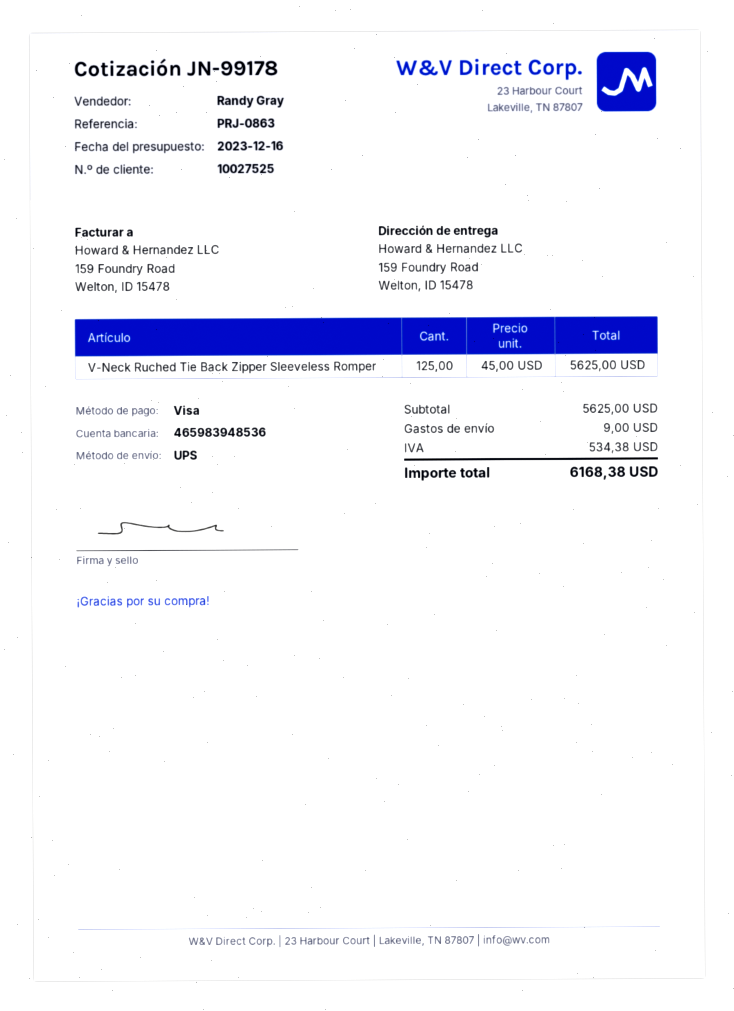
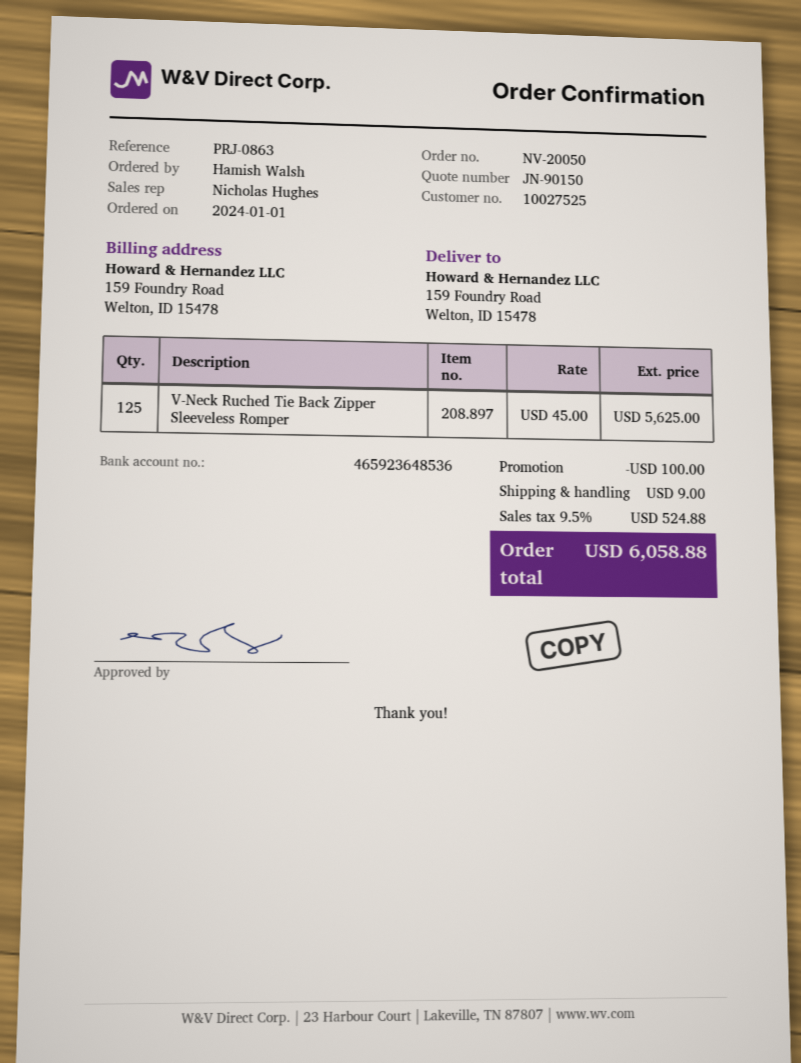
quote number: JN-99178 -> JN-90150
sales rep: Randy Gray -> Nicholas Hughes
bank account: 465983948536 -> 465923648536
discount: none -> 100.00
tax: 534.38 -> 524.88
total: 6168.38 -> 6058.88

